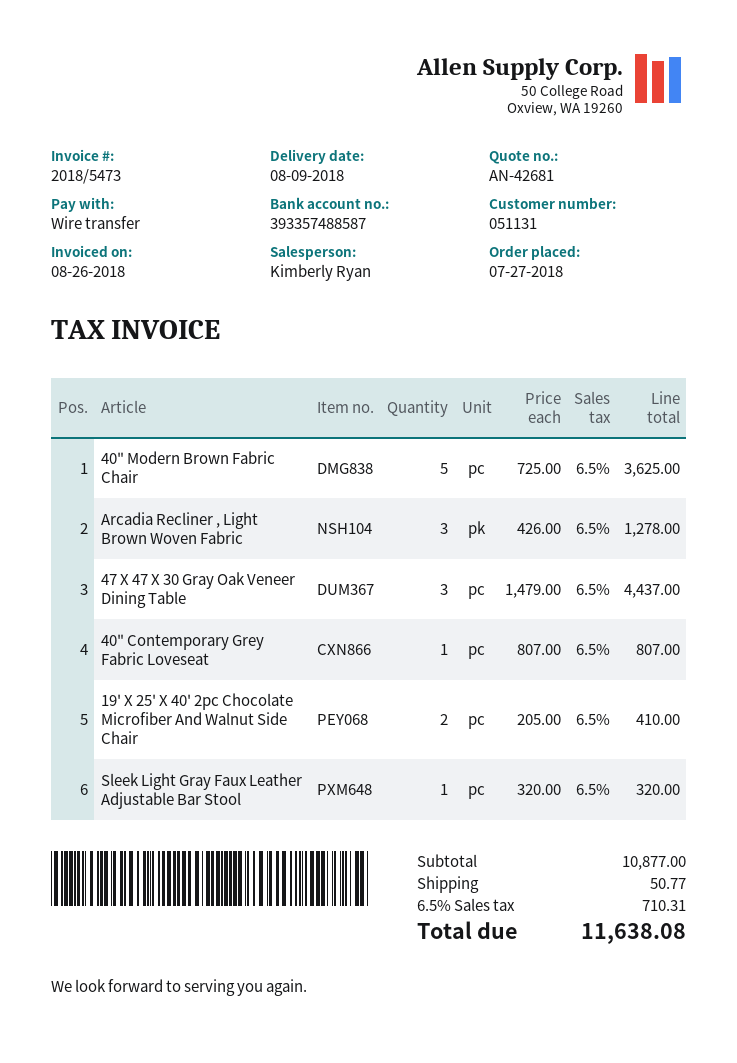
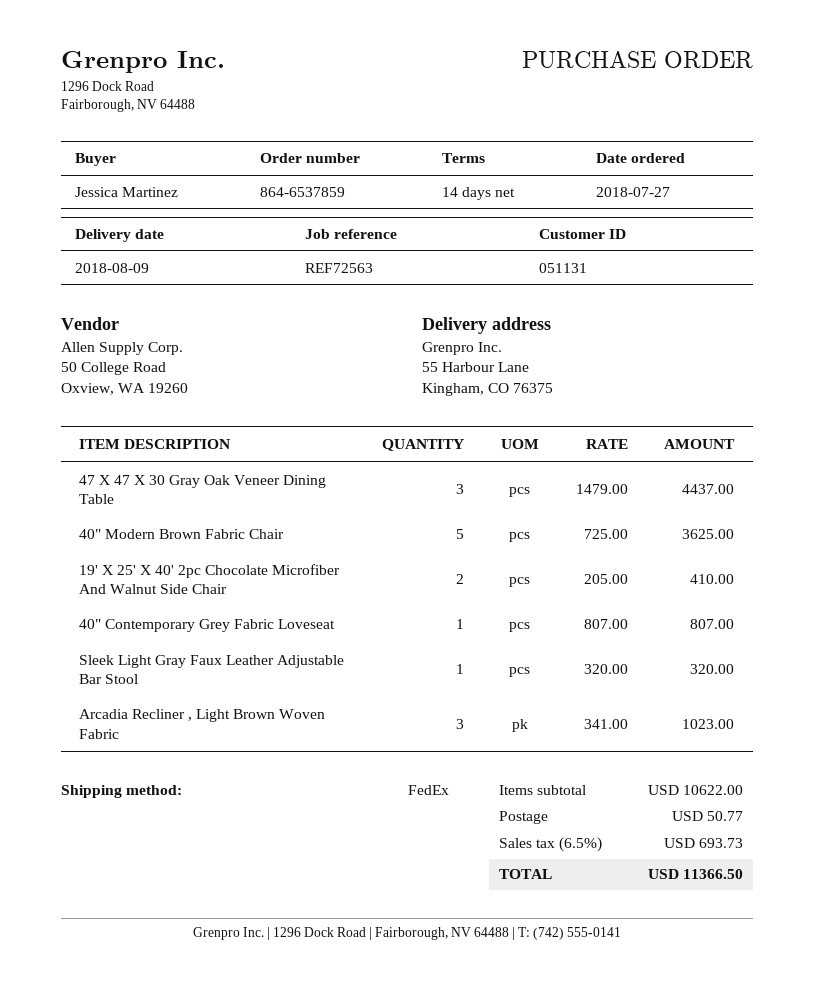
Arcadia Recliner , Light Brown Woven Fabric: 3 x 426.00 = 1278.00 -> 3 x 341.00 = 1023.00
subtotal: 10877.00 -> 10622.00
tax: 6.5% = 710.31 -> 6.5% = 693.73
total: 11638.08 -> 11366.50

